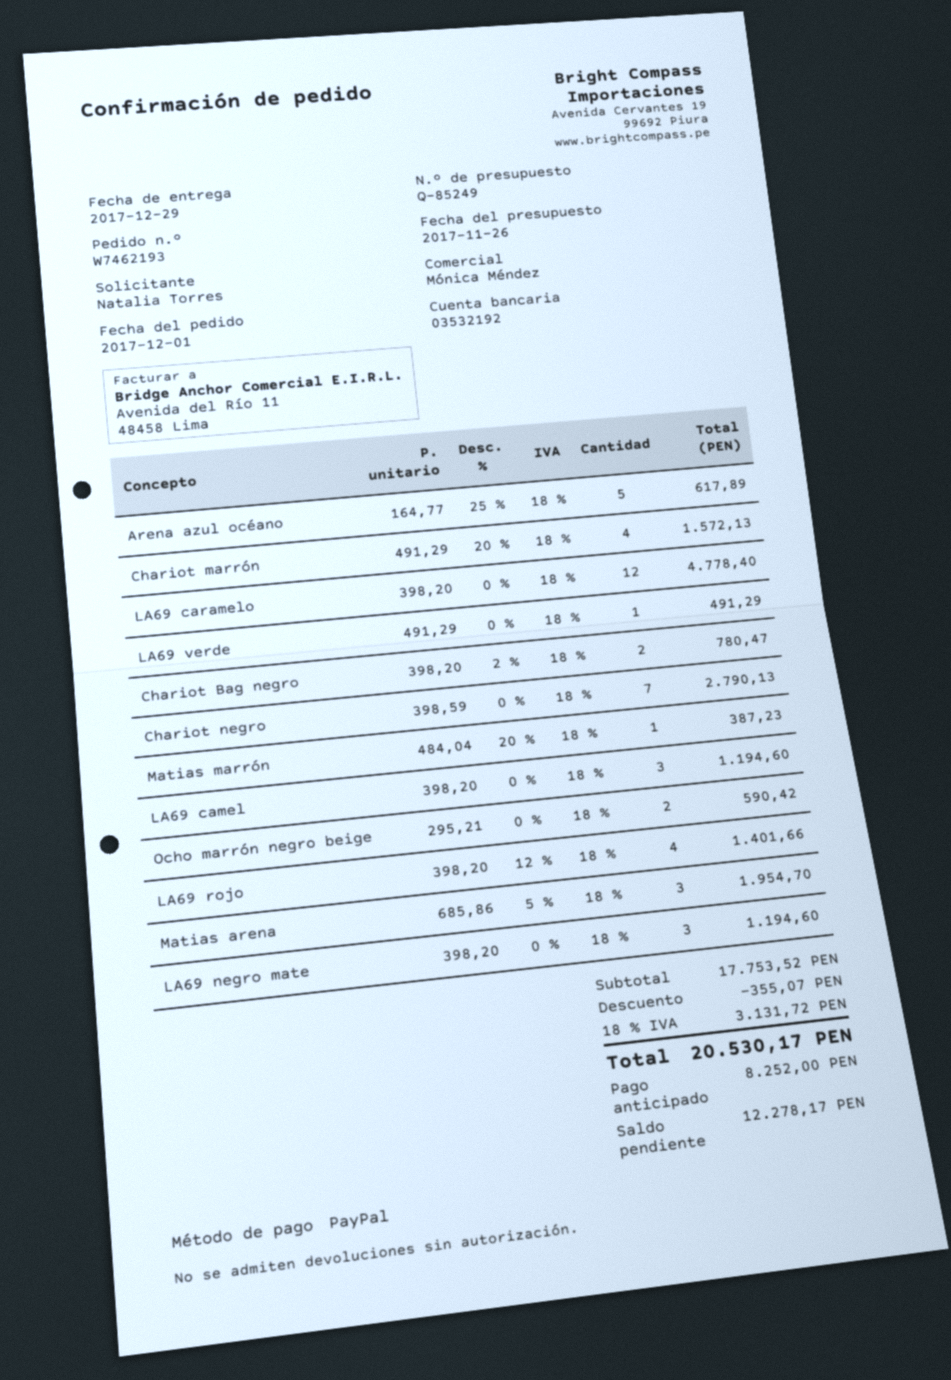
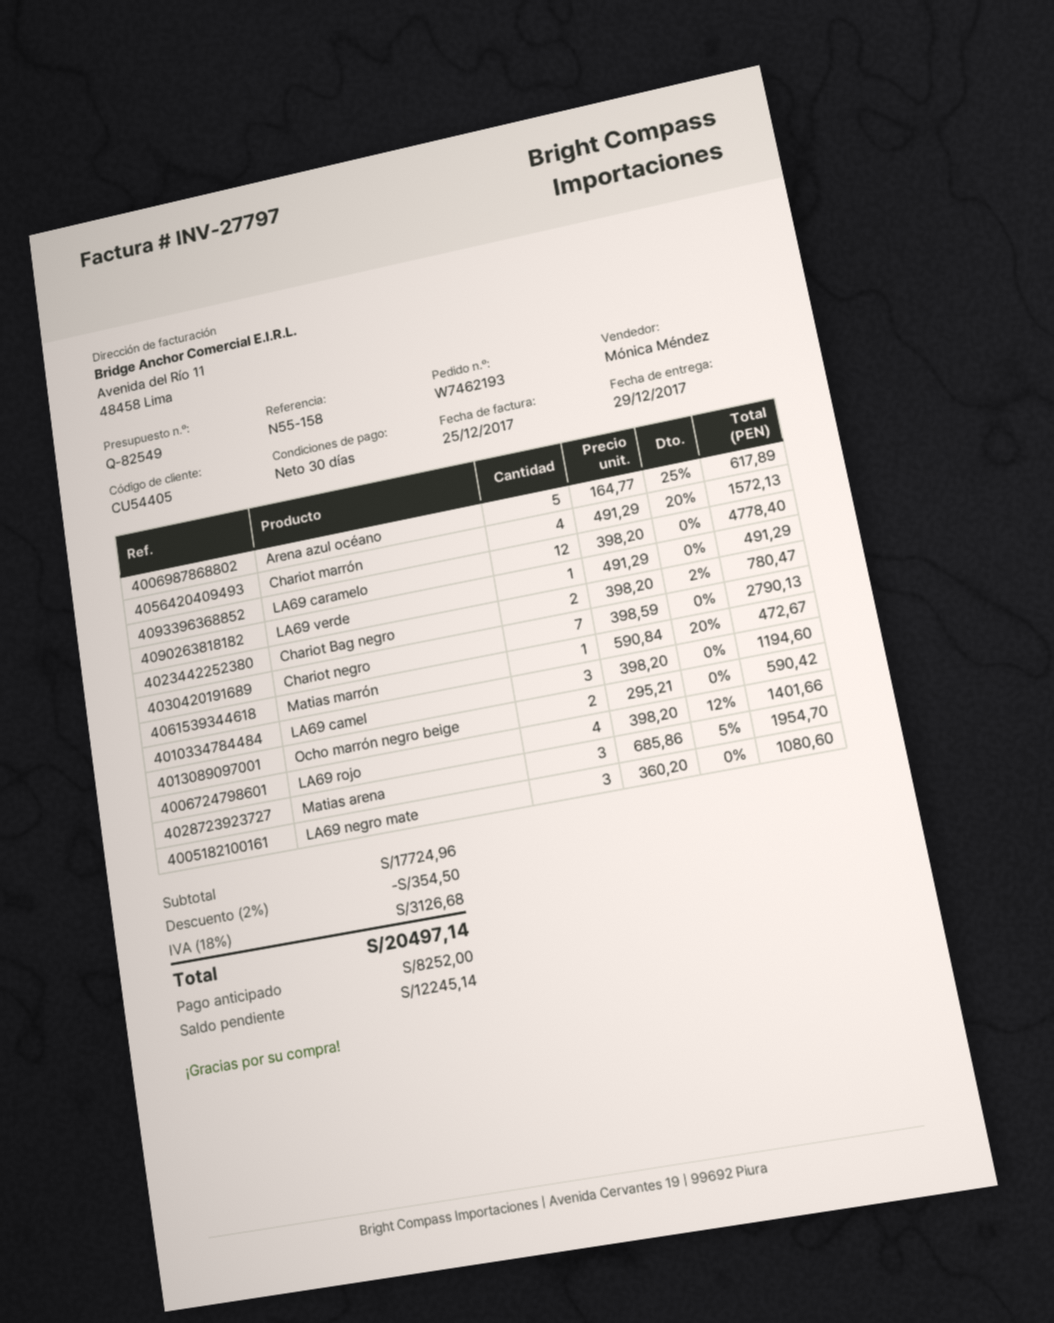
quote number: Q-85249 -> Q-82549
Matias marrón: 1 x 484.04 - 20% = 387.23 -> 1 x 590.84 - 20% = 472.67
LA69 negro mate: 3 x 398.20 = 1194.60 -> 3 x 360.20 = 1080.60
subtotal: 17753.52 -> 17724.96
discount: 355.07 -> 354.50
tax: 18% = 3131.72 -> 18% = 3126.68
total: 20530.17 -> 20497.14
balance: 12278.17 -> 12245.14

